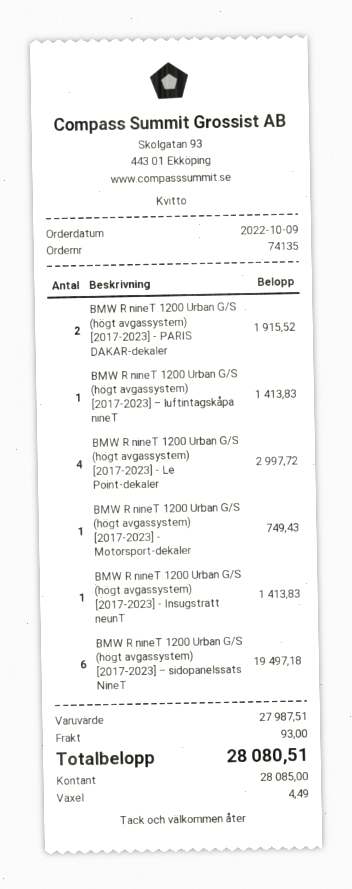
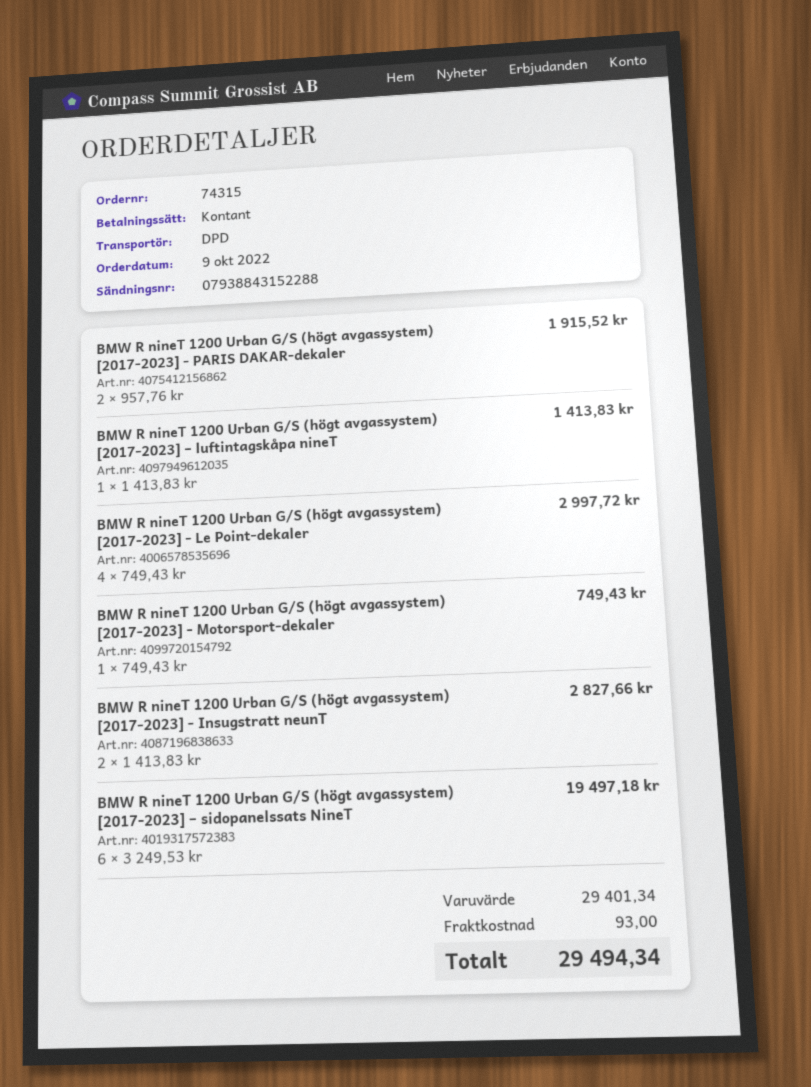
order number: 74135 -> 74315
BMW R nineT 1200 Urban G/S (högt avgassystem) [2017-2023] - Insugstratt neunT: 1 for 1413.83 -> 2 for 2827.66
subtotal: 27987.51 -> 29401.34
total: 28080.51 -> 29494.34

